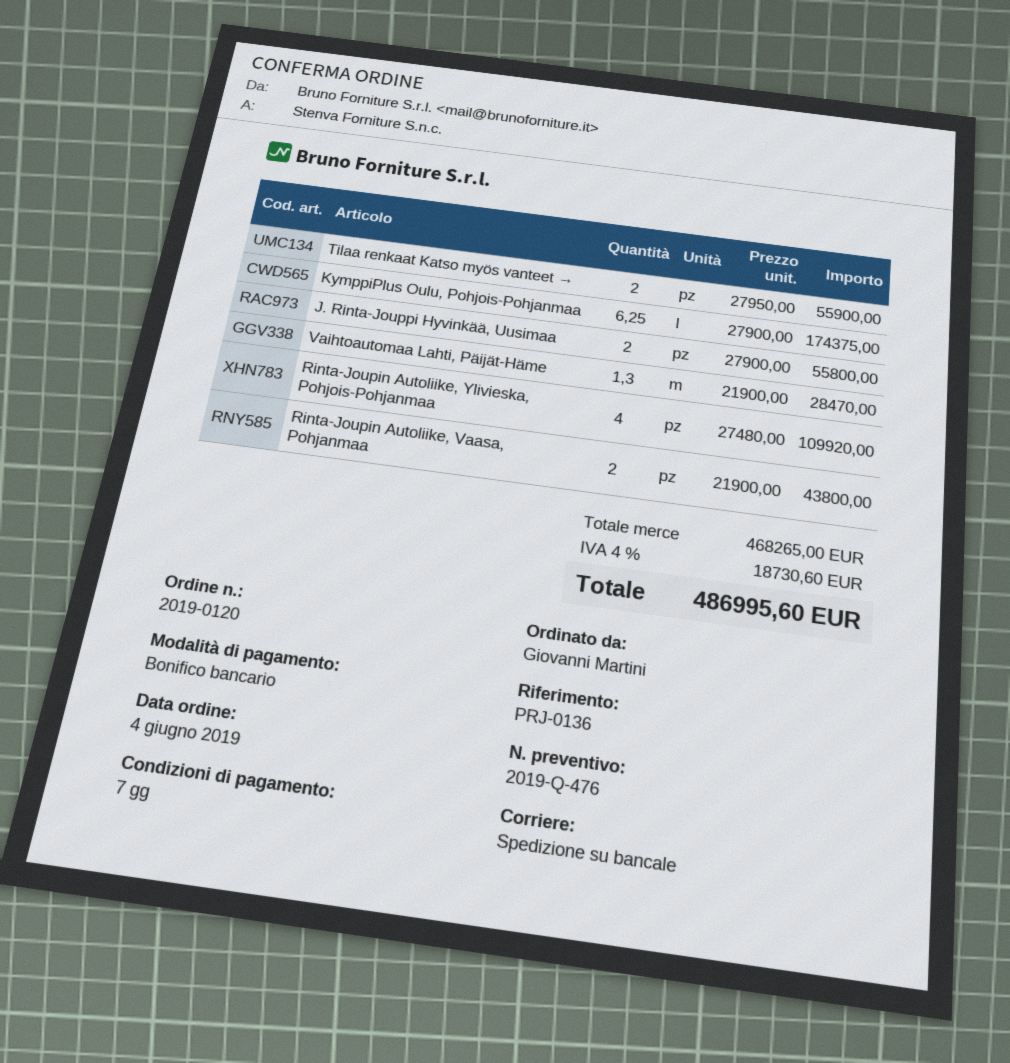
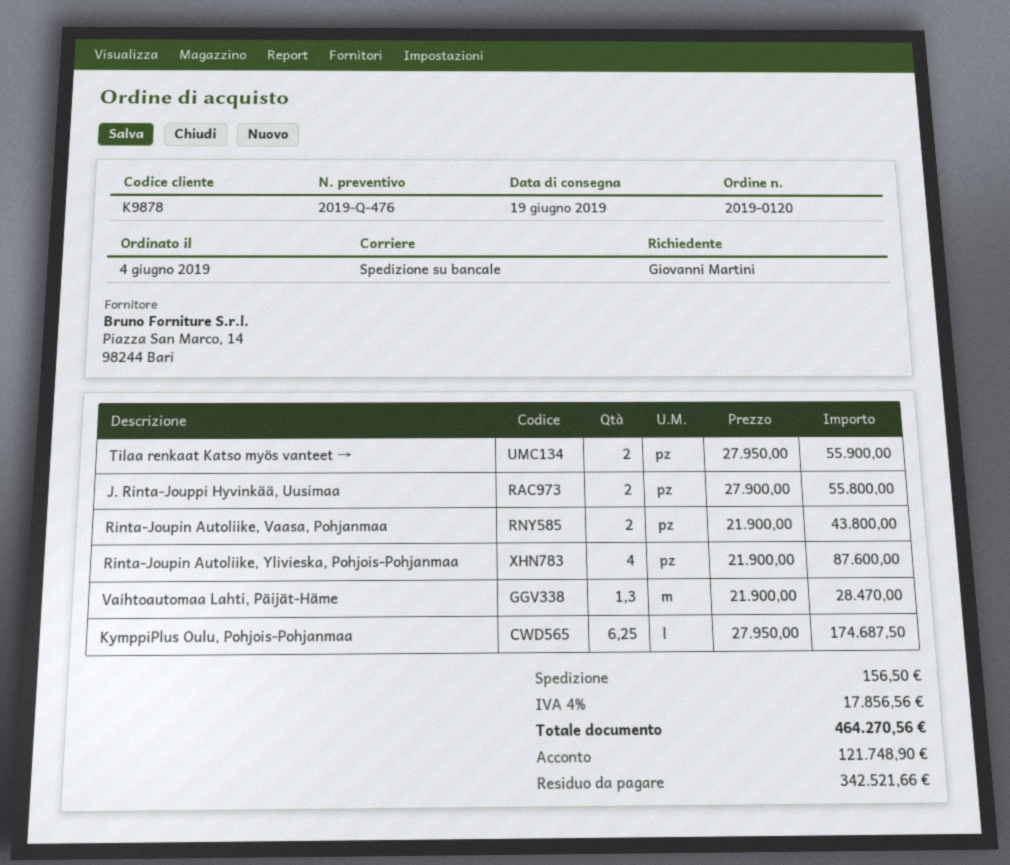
KymppiPlus Oulu, Pohjois-Pohjanmaa: 6.25 x 27900.00 = 174375.00 -> 6.25 x 27950.00 = 174687.50
Rinta-Joupin Autoliike, Ylivieska, Pohjois-Pohjanmaa: 4 x 27480.00 = 109920.00 -> 4 x 21900.00 = 87600.00
shipping: none -> 156.50
tax: 4% = 18730.60 -> 4% = 17856.56
total: 486995.60 -> 464270.56

